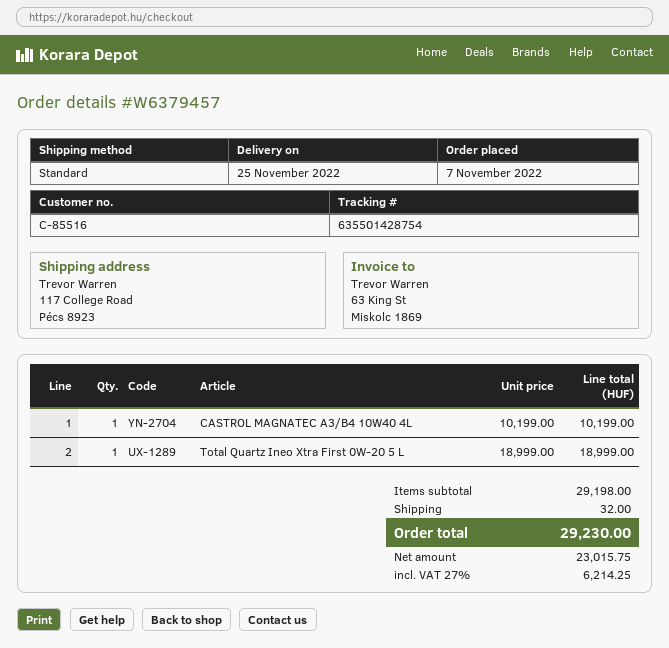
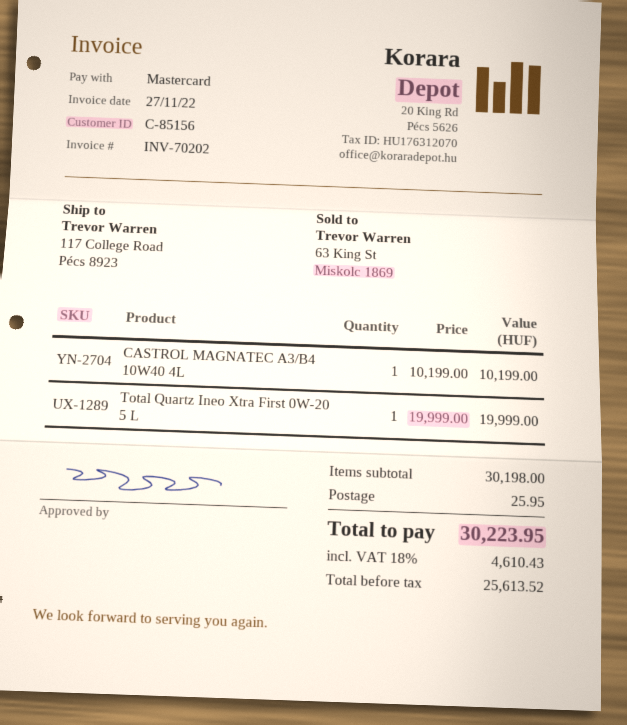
customer number: C-85516 -> C-85156
Total Quartz Ineo Xtra First 0W-20 5 L: 1 x 18999.00 = 18999.00 -> 1 x 19999.00 = 19999.00
subtotal: 29198.00 -> 30198.00
shipping: 32.00 -> 25.95
net: 23015.75 -> 25613.52
tax: 27% = 6214.25 -> 18% = 4610.43
total: 29230.00 -> 30223.95

